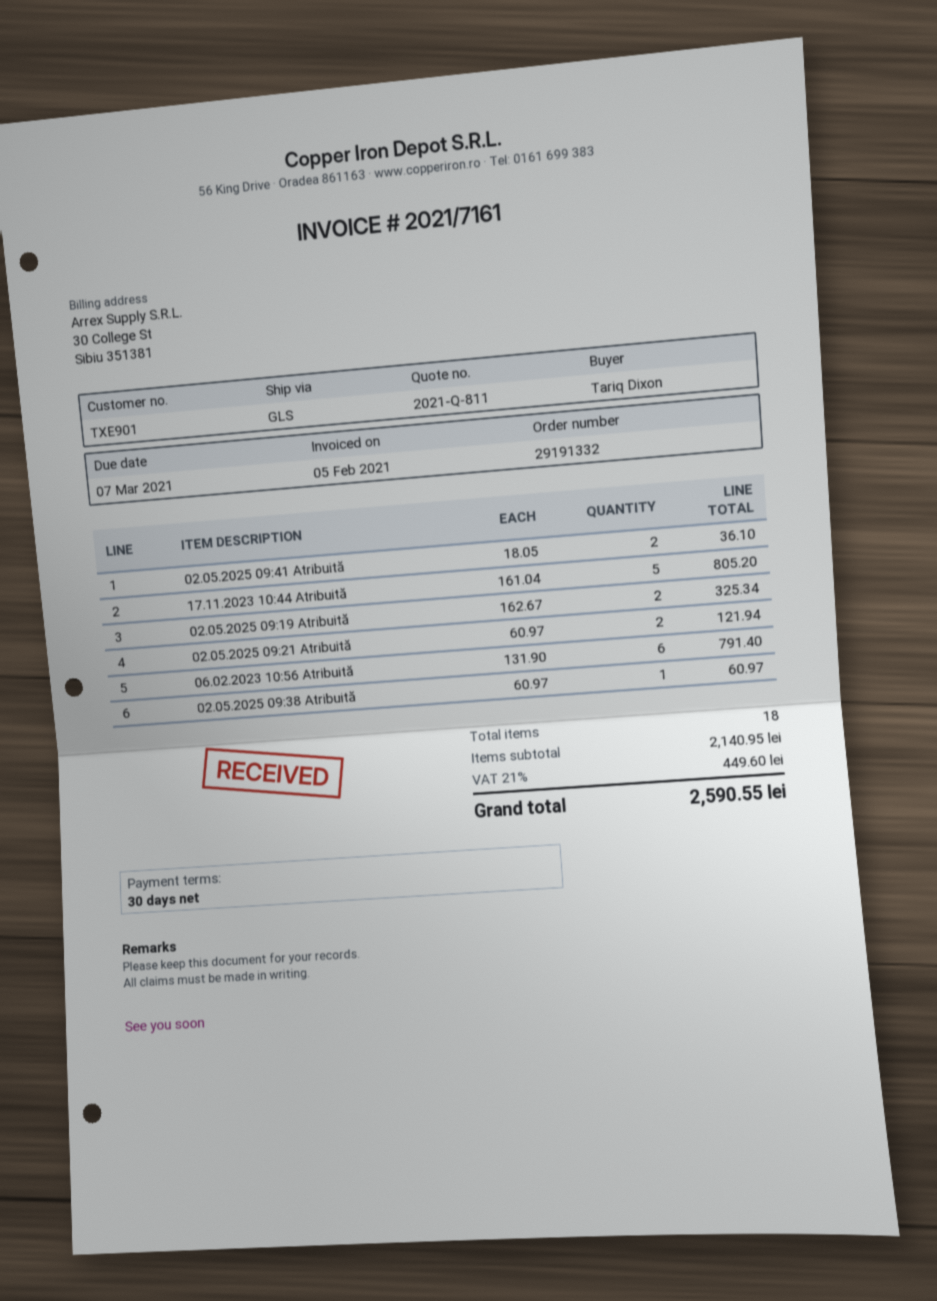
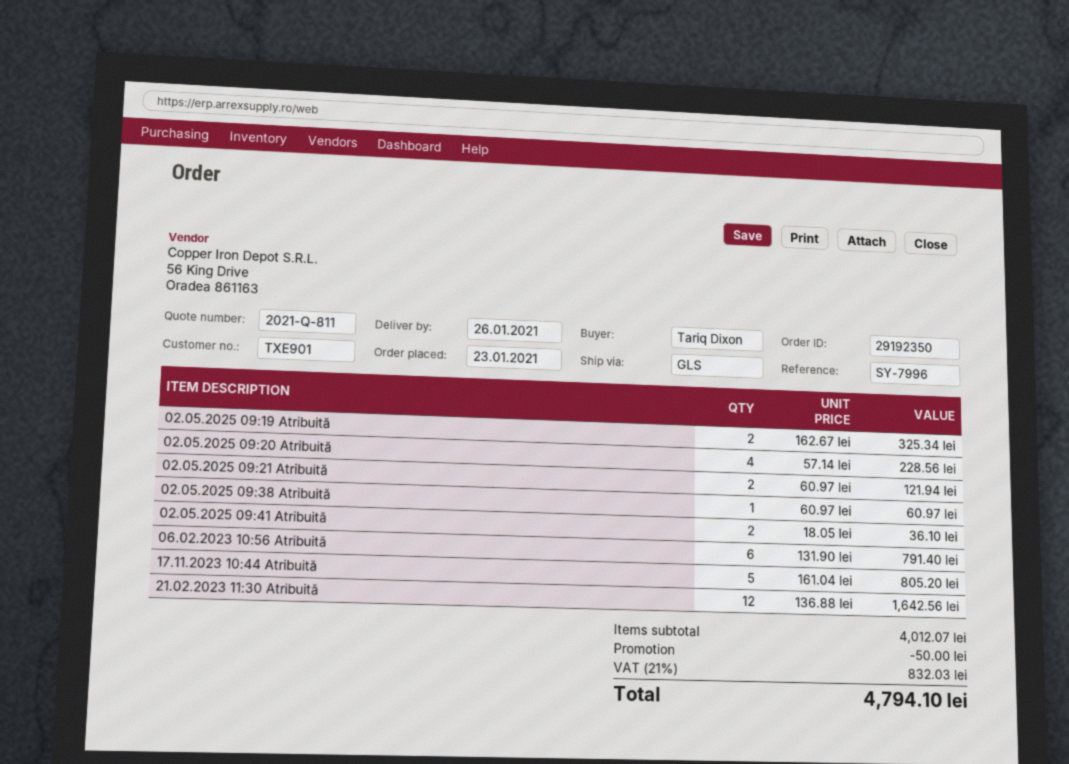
order number: 29191332 -> 29192350
02.05.2025 09:20 Atribuită: none -> 4 x 57.14 = 228.56
21.02.2023 11:30 Atribuită: none -> 12 x 136.88 = 1642.56
subtotal: 2140.95 -> 4012.07
discount: none -> 50.00
tax: 21% = 449.60 -> 21% = 832.03
total: 2590.55 -> 4794.10

